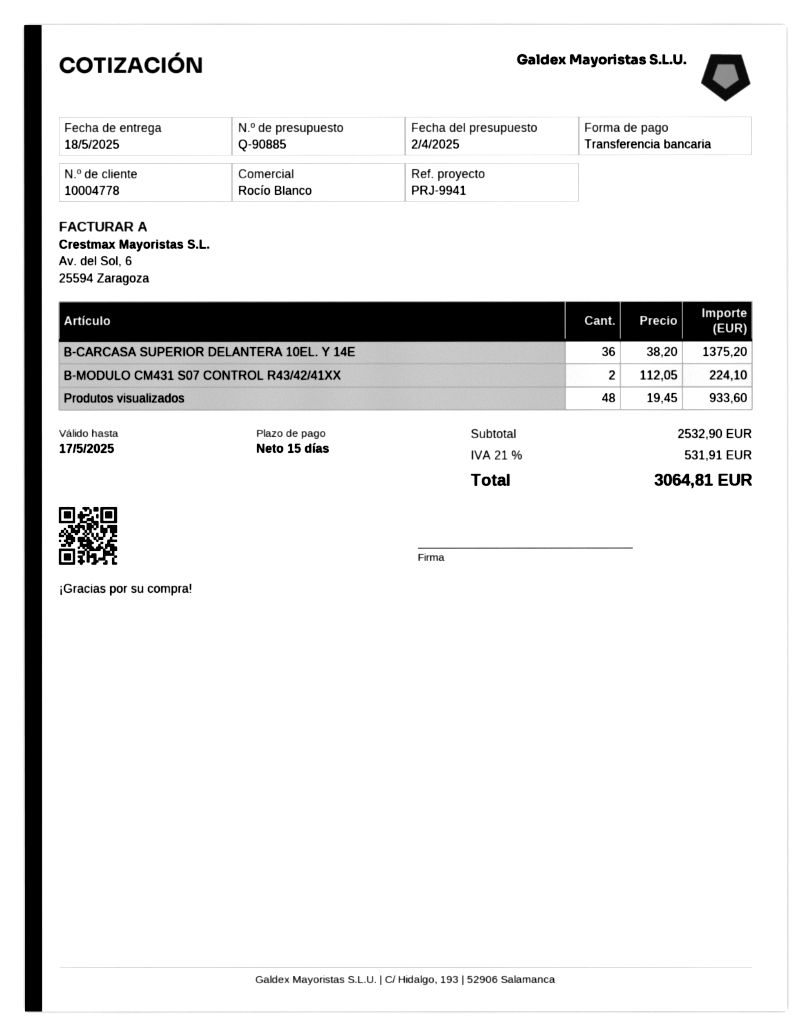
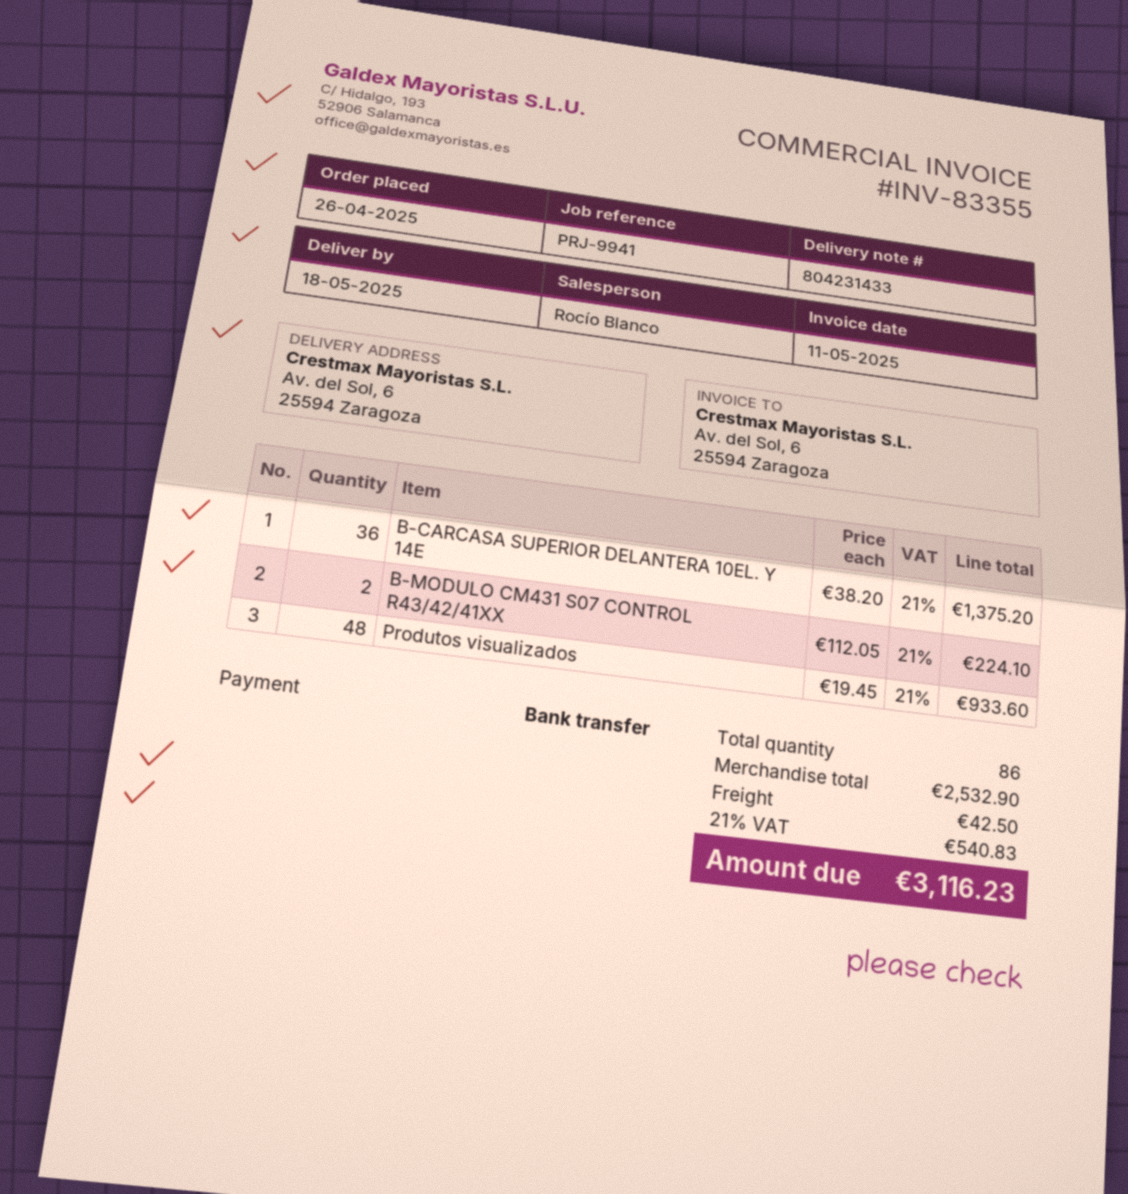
shipping: none -> 42.50
tax: 21% = 531.91 -> 21% = 540.83
total: 3064.81 -> 3116.23

